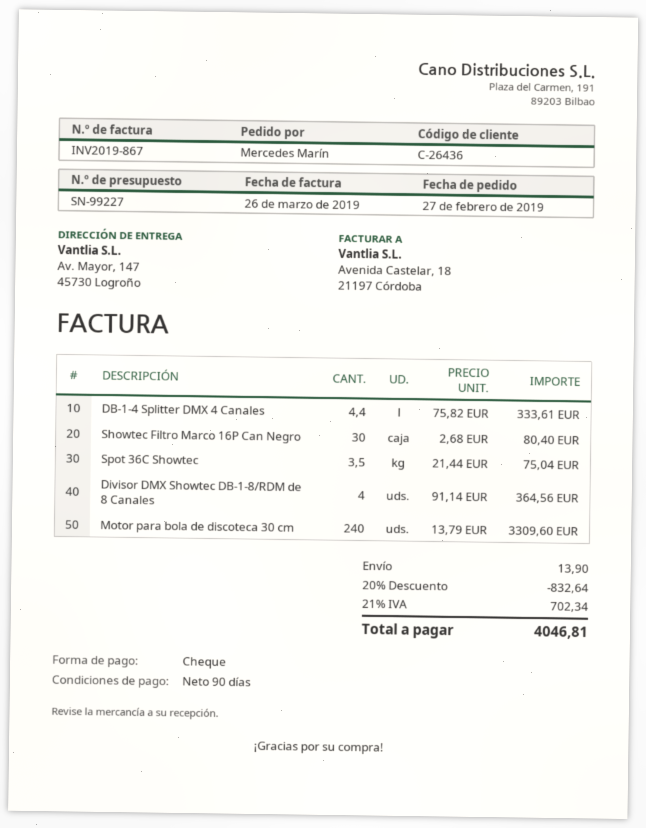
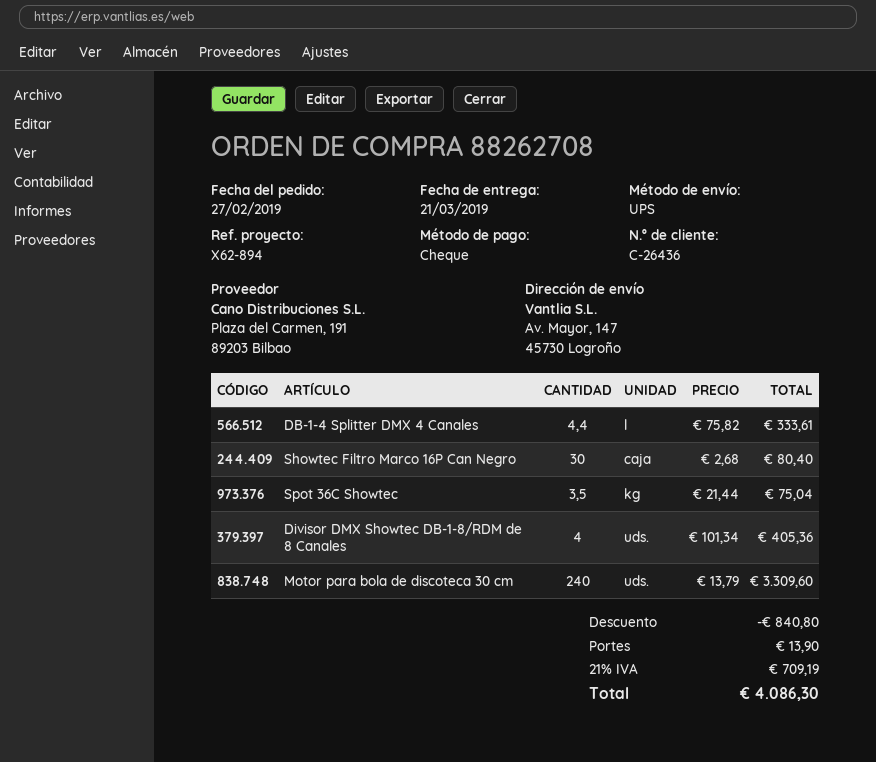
Divisor DMX Showtec DB-1-8/RDM de 8 Canales: 4 x 91.14 = 364.56 -> 4 x 101.34 = 405.36
discount: 832.64 -> 840.80
tax: 21% = 702.34 -> 21% = 709.19
total: 4046.81 -> 4086.30

